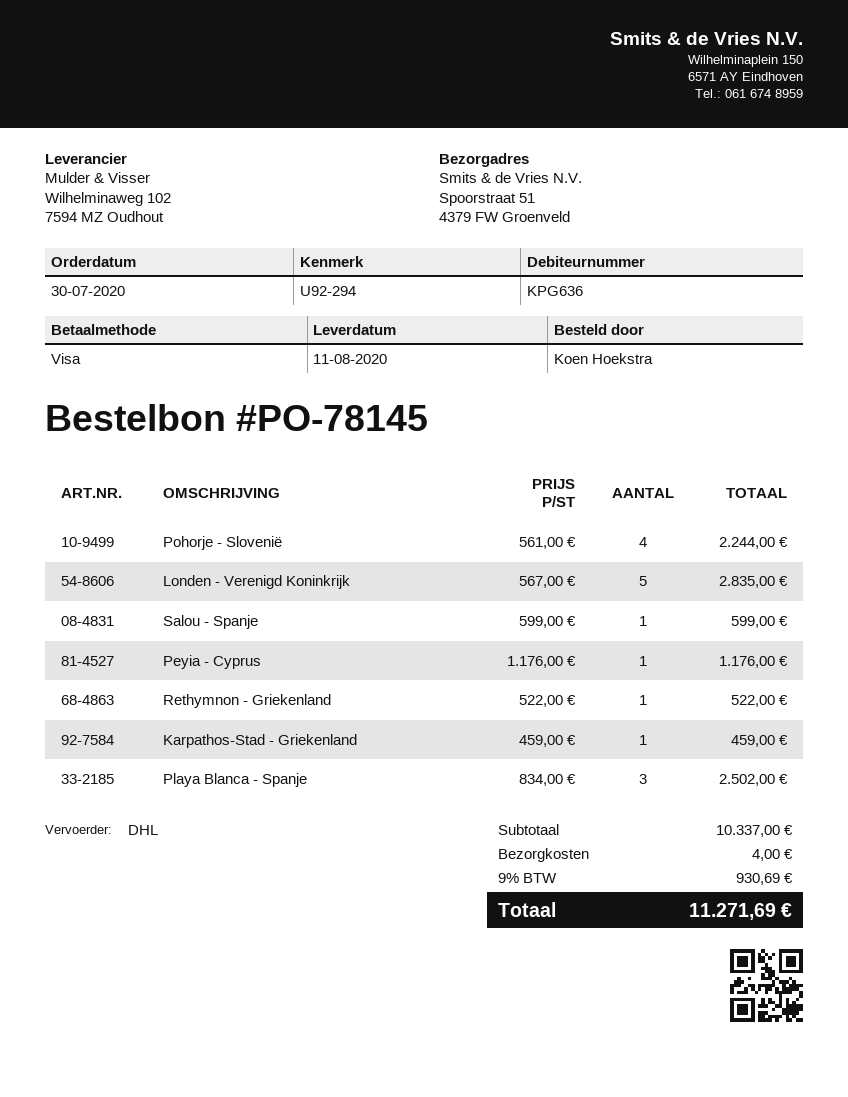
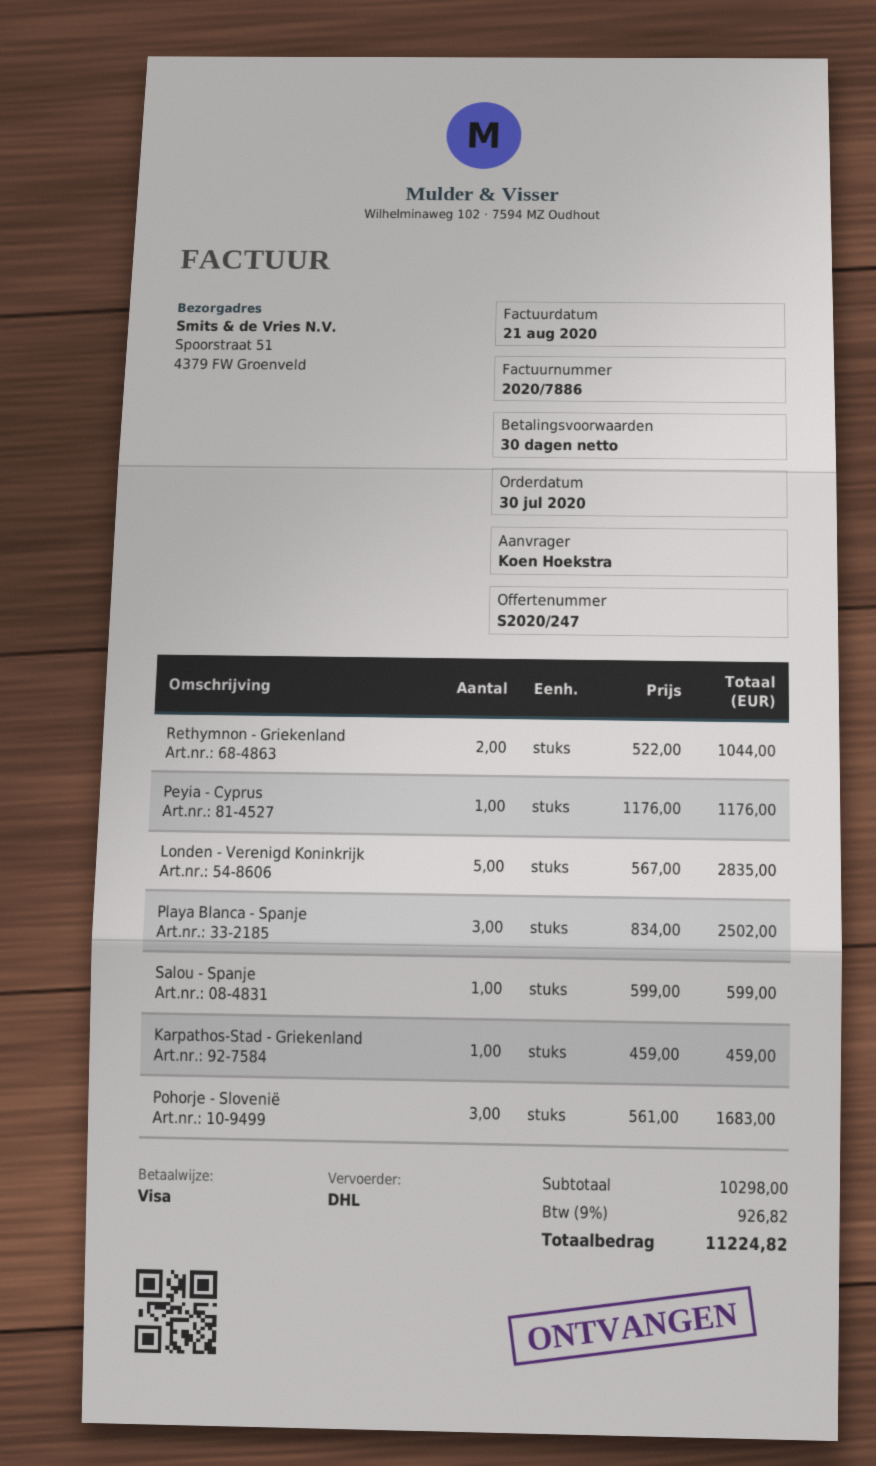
Pohorje - Slovenië: 4 x 561.00 = 2244.00 -> 3 x 561.00 = 1683.00
Rethymnon - Griekenland: 1 x 522.00 = 522.00 -> 2 x 522.00 = 1044.00
subtotal: 10337.00 -> 10298.00
shipping: 4.00 -> none
tax: 9% = 930.69 -> 9% = 926.82
total: 11271.69 -> 11224.82

